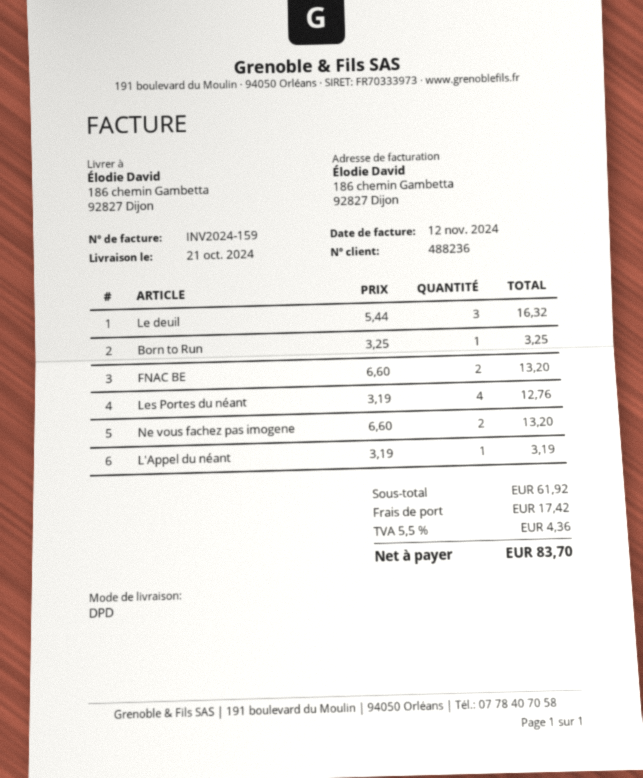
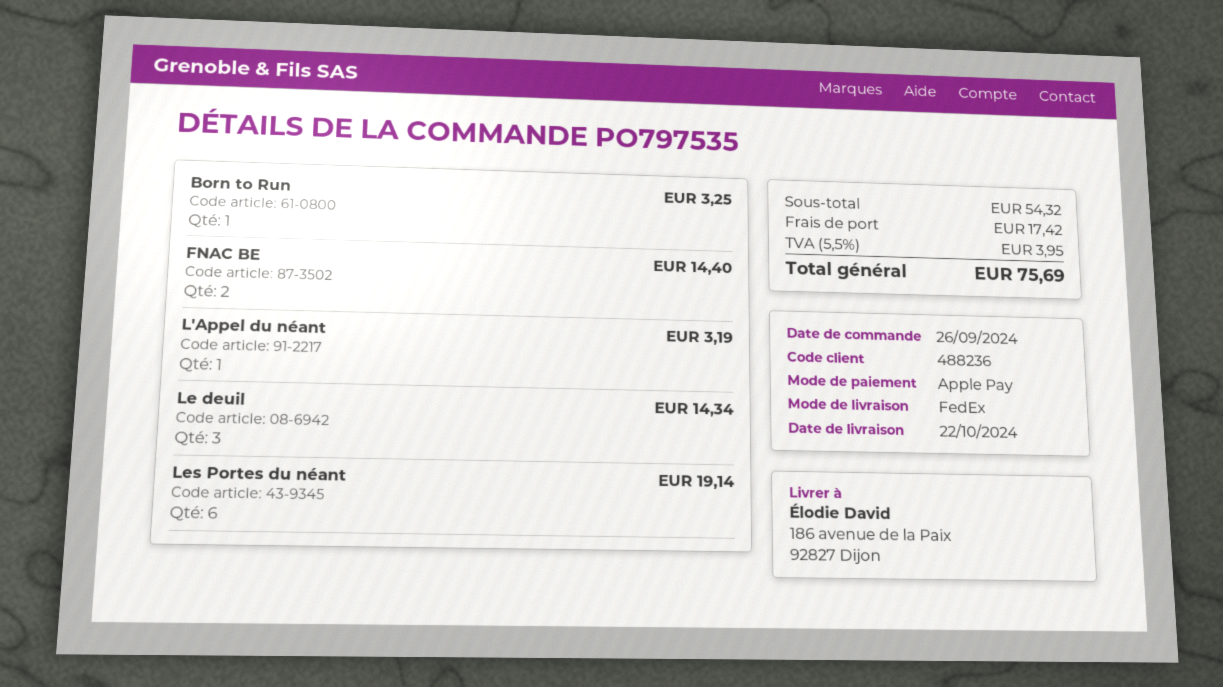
delivery date: 2024-10-21 -> 2024-10-22
shipping method: DPD -> FedEx
ship to: 186 chemin Gambetta, 92827 Dijon -> 186 avenue de la Paix, 92827 Dijon
Le deuil: 3 for 16.32 -> 3 for 14.34
FNAC BE: 2 for 13.20 -> 2 for 14.40
Les Portes du néant: 4 for 12.76 -> 6 for 19.14
Ne vous fachez pas imogene: 2 for 13.20 -> none
subtotal: 61.92 -> 54.32
tax: 5.5% = 4.36 -> 5.5% = 3.95
total: 83.70 -> 75.69

